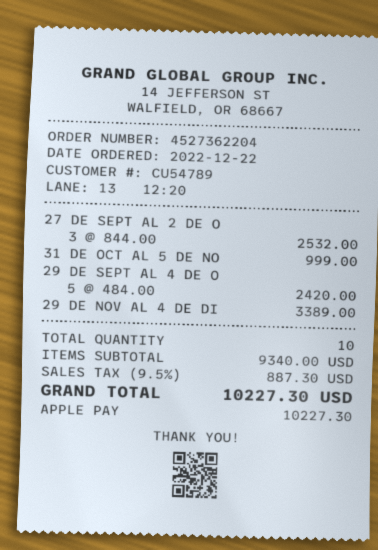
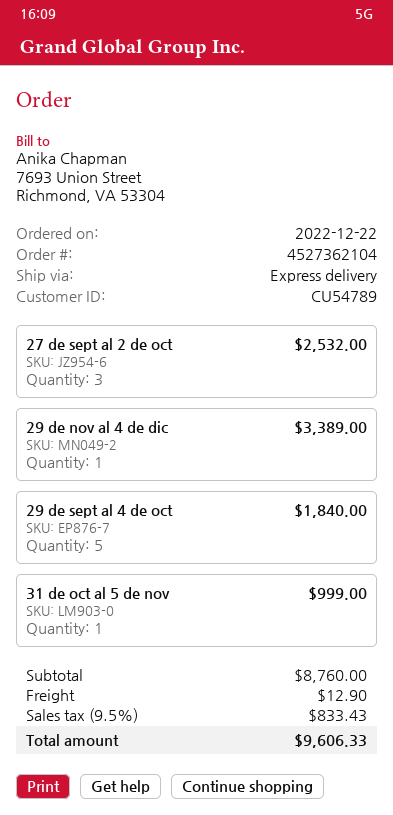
order number: 4527362204 -> 4527362104
29 DE SEPT AL 4 DE O: 5 for 2420.00 -> 5 for 1840.00
subtotal: 9340.00 -> 8760.00
shipping: none -> 12.90
tax: 9.5% = 887.30 -> 9.5% = 833.43
total: 10227.30 -> 9606.33

